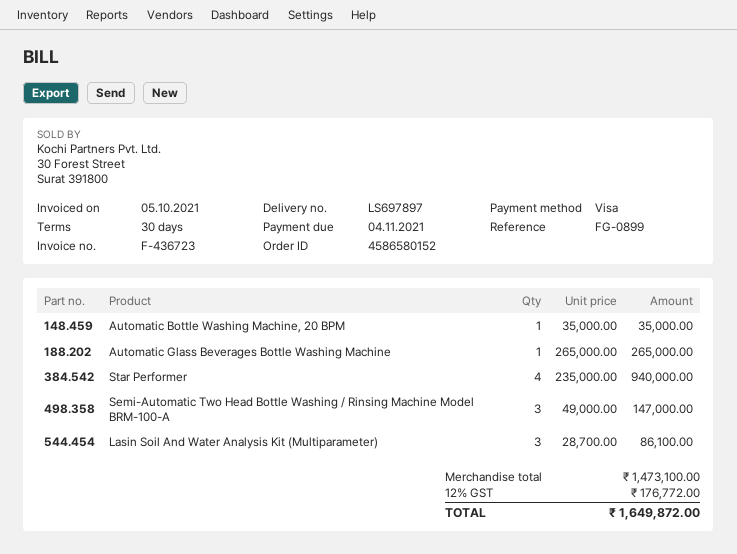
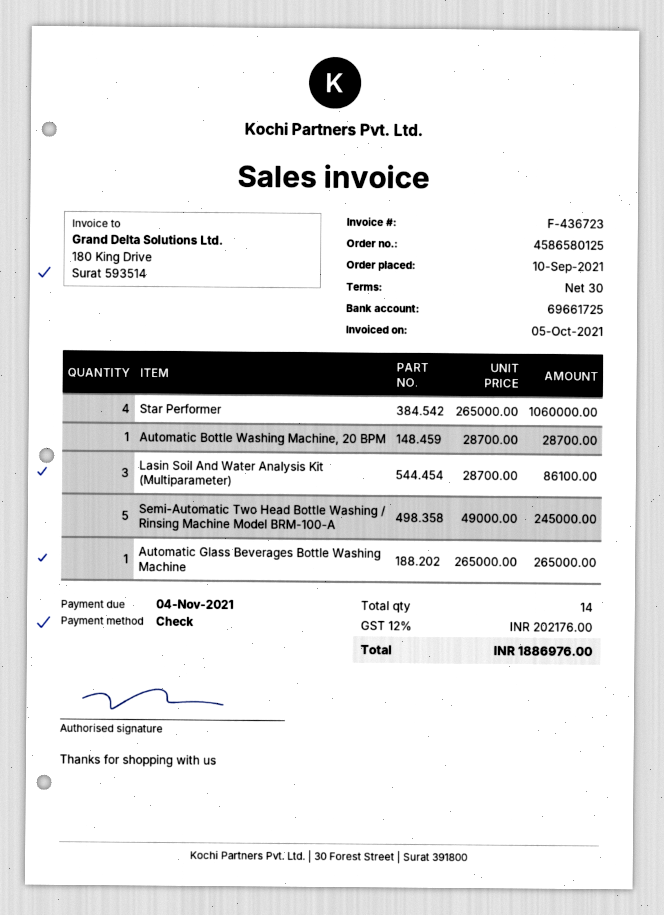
order number: 4586580152 -> 4586580125
payment method: Visa -> cheque
Automatic Bottle Washing Machine, 20 BPM: 1 x 35000.00 = 35000.00 -> 1 x 28700.00 = 28700.00
Star Performer: 4 x 235000.00 = 940000.00 -> 4 x 265000.00 = 1060000.00
Semi-Automatic Two Head Bottle Washing / Rinsing Machine Model BRM-100-A: 3 x 49000.00 = 147000.00 -> 5 x 49000.00 = 245000.00
tax: 12% = 176772.00 -> 12% = 202176.00
total: 1649872.00 -> 1886976.00

